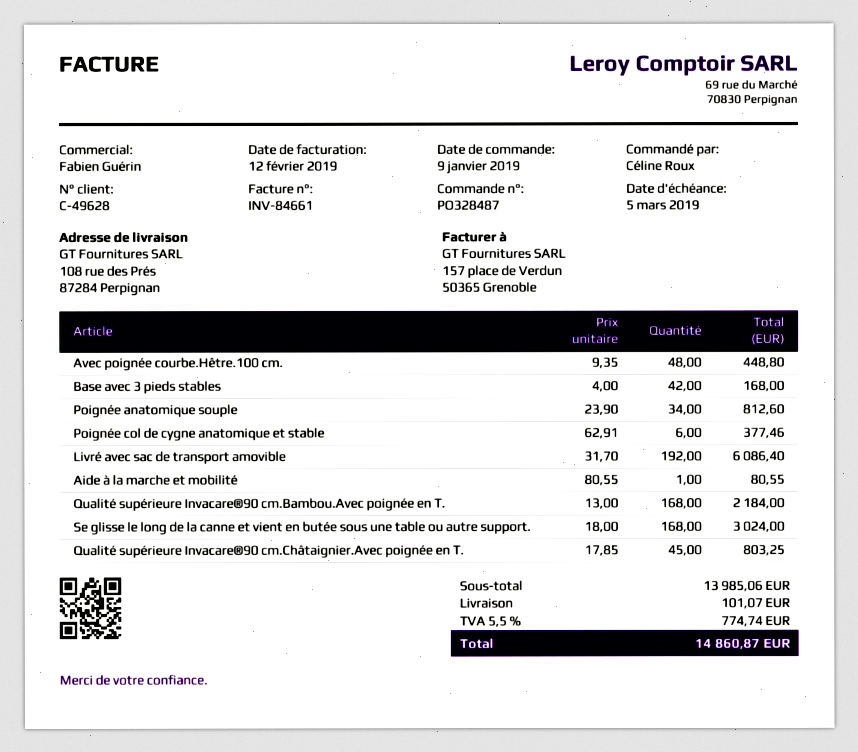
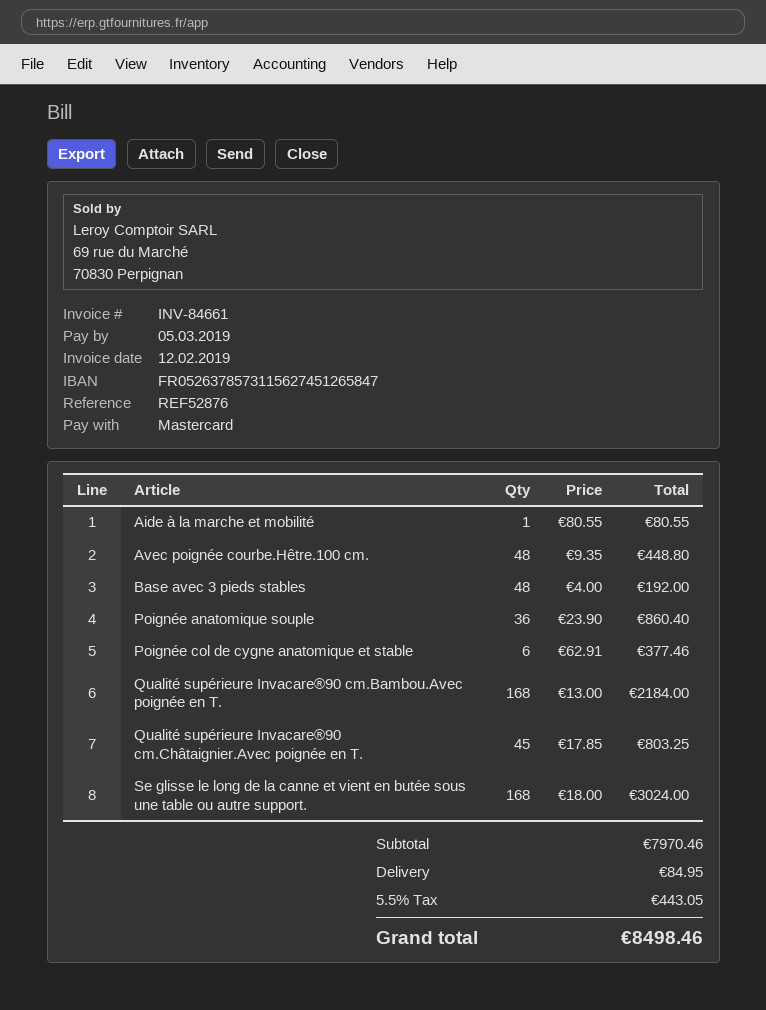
Base avec 3 pieds stables: 42 x 4.00 = 168.00 -> 48 x 4.00 = 192.00
Poignée anatomique souple: 34 x 23.90 = 812.60 -> 36 x 23.90 = 860.40
Livré avec sac de transport amovible: 192 x 31.70 = 6086.40 -> none
subtotal: 13985.06 -> 7970.46
shipping: 101.07 -> 84.95
tax: 5.5% = 774.74 -> 5.5% = 443.05
total: 14860.87 -> 8498.46

